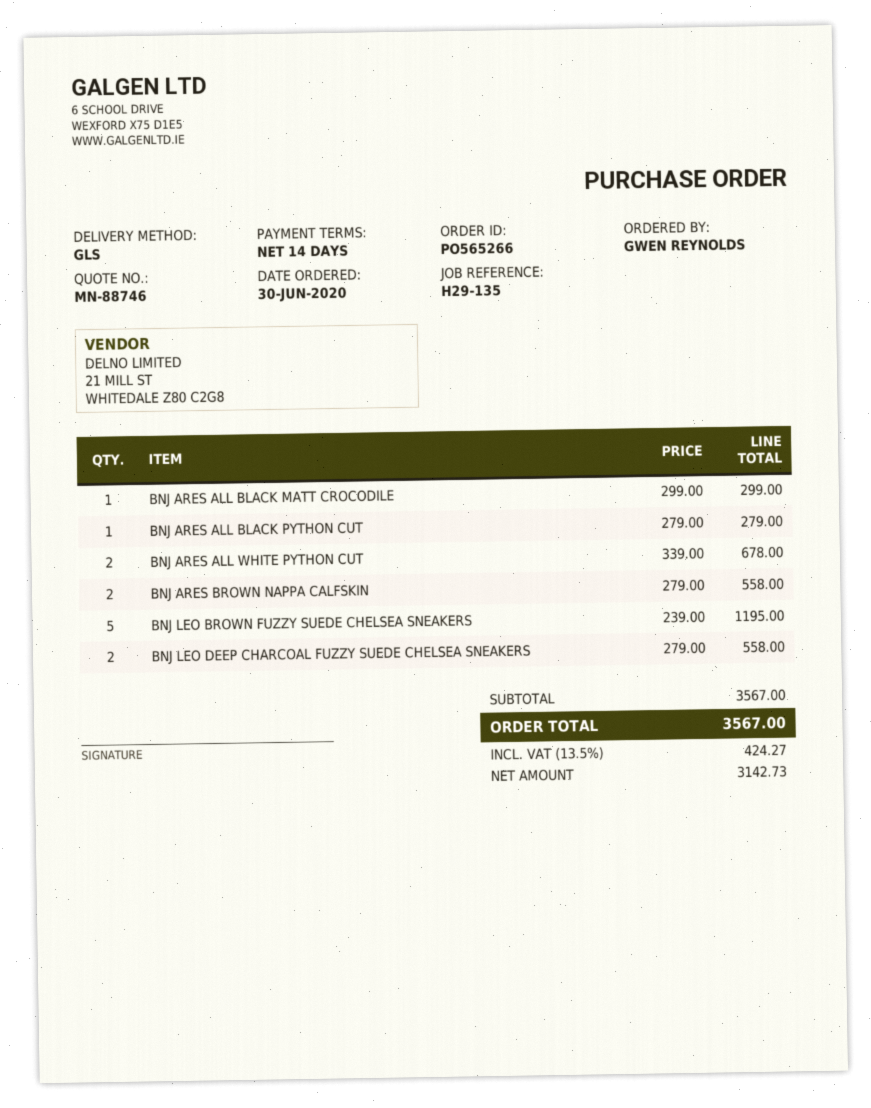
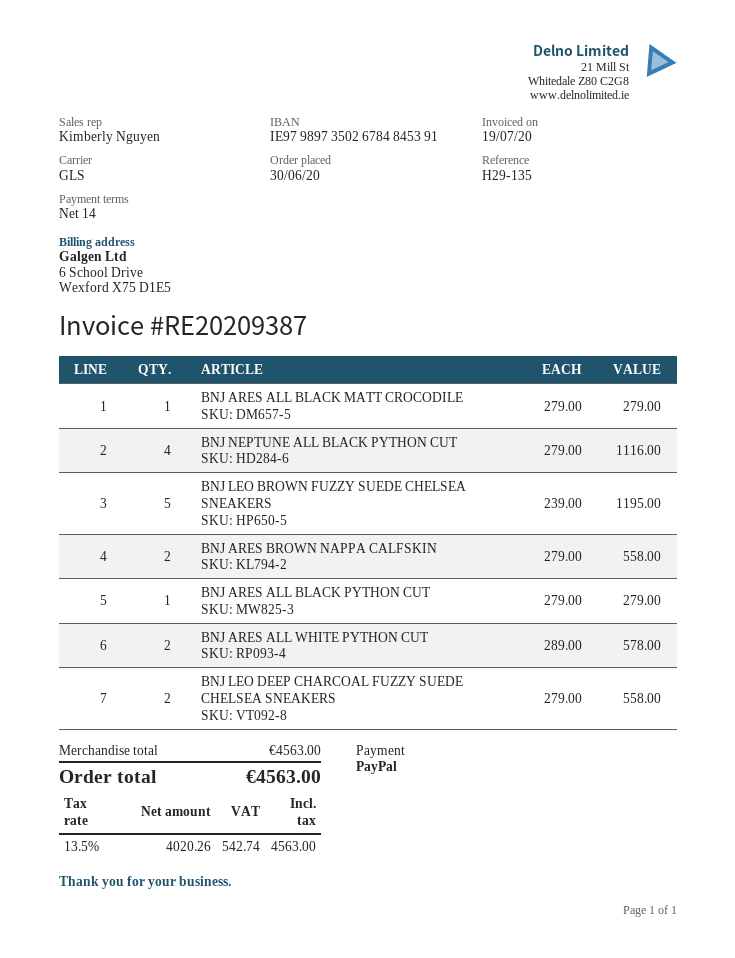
BNJ ARES ALL BLACK MATT CROCODILE: 1 x 299.00 = 299.00 -> 1 x 279.00 = 279.00
BNJ ARES ALL WHITE PYTHON CUT: 2 x 339.00 = 678.00 -> 2 x 289.00 = 578.00
BNJ NEPTUNE ALL BLACK PYTHON CUT: none -> 4 x 279.00 = 1116.00
subtotal: 3567.00 -> 4563.00
net: 3142.73 -> 4020.26
tax: 13.5% = 424.27 -> 13.5% = 542.74
total: 3567.00 -> 4563.00

